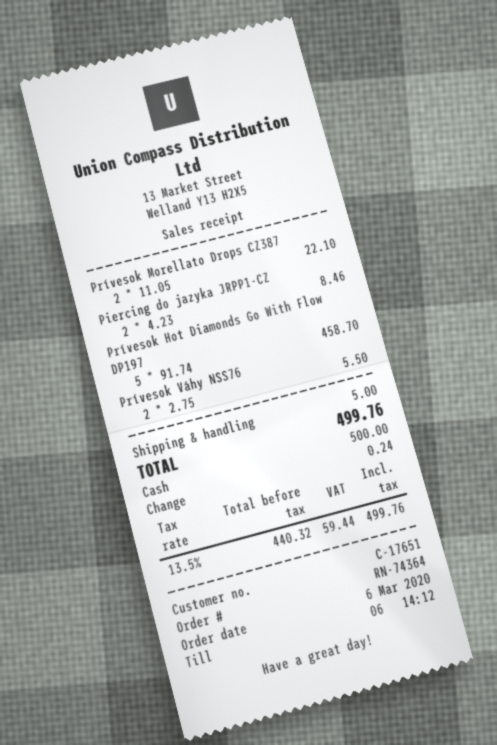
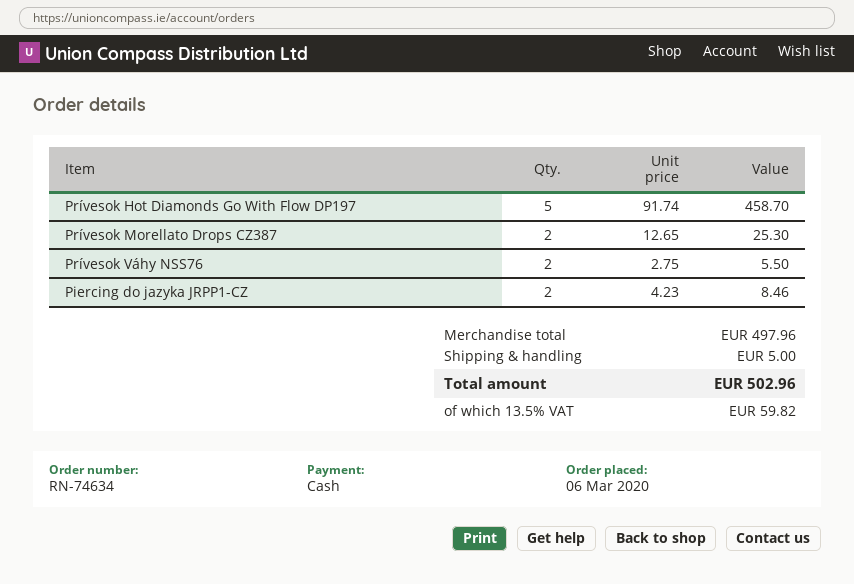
order number: RN-74364 -> RN-74634
Prívesok Morellato Drops CZ387: 2 x 11.05 = 22.10 -> 2 x 12.65 = 25.30
tax: 13.5% = 59.44 -> 13.5% = 59.82
total: 499.76 -> 502.96

